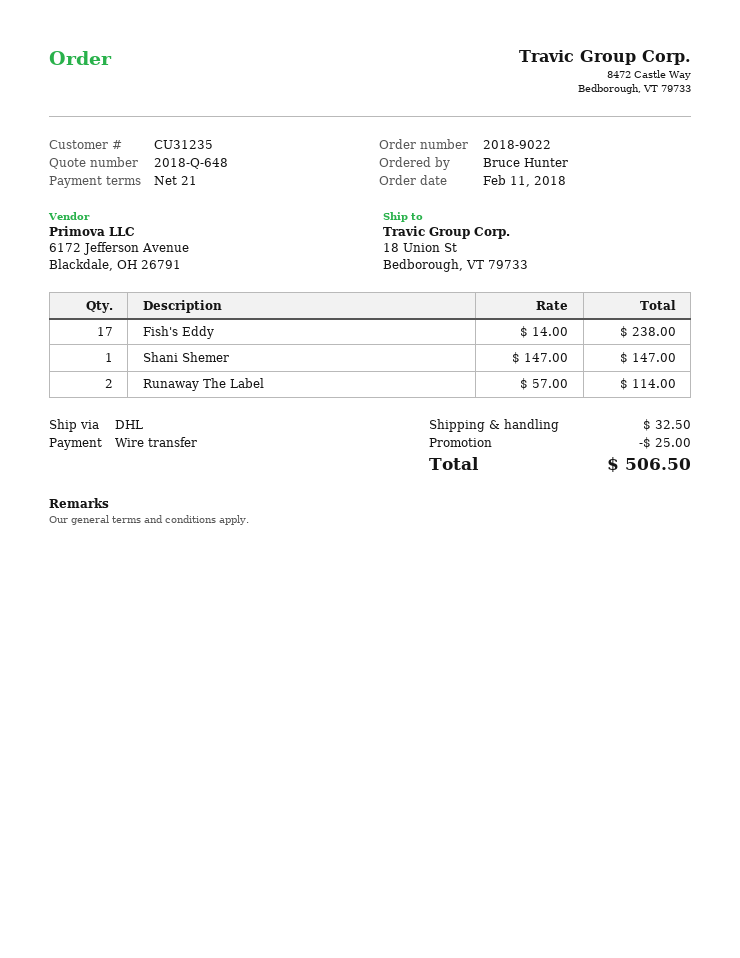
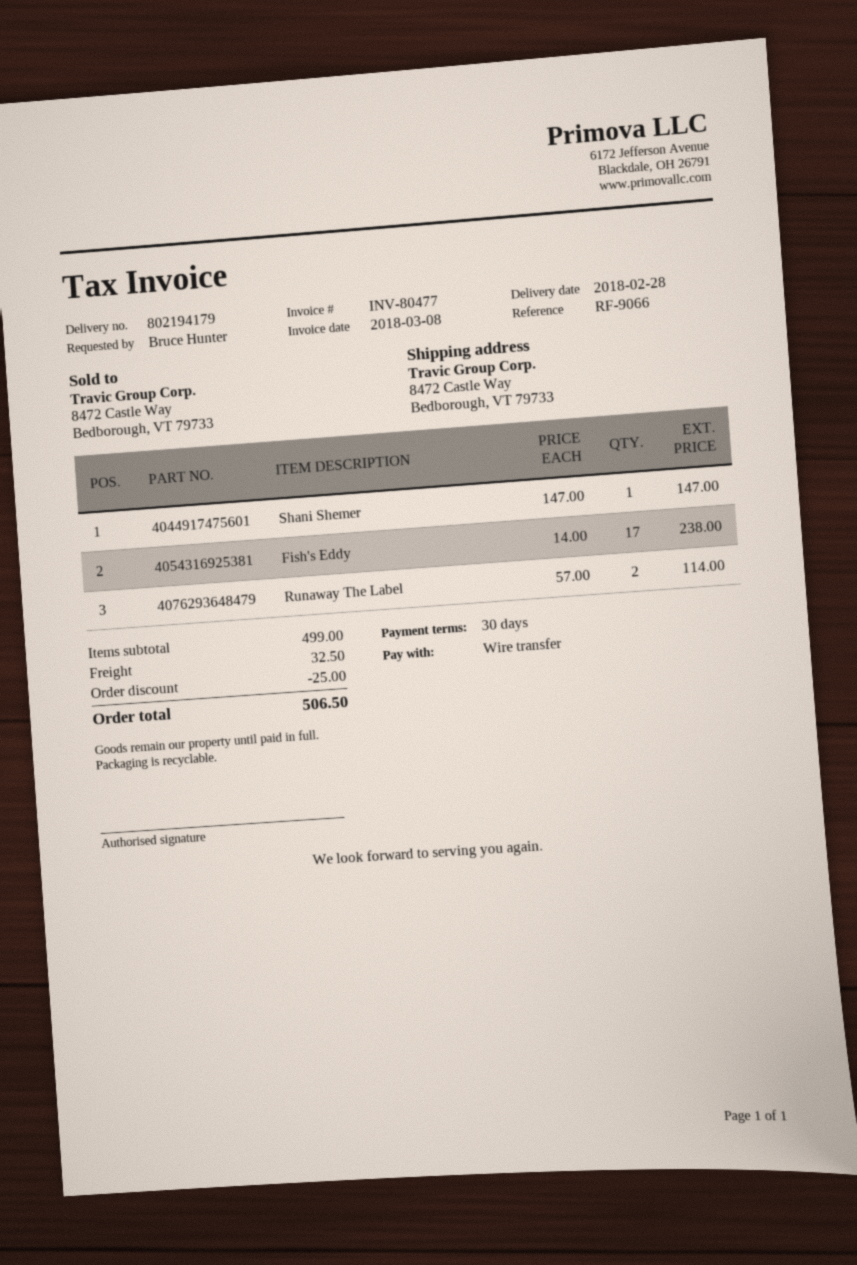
payment terms: 21 days -> 30 days
ship to: 18 Union St, Bedborough, VT 79733 -> 8472 Castle Way, Bedborough, VT 79733

